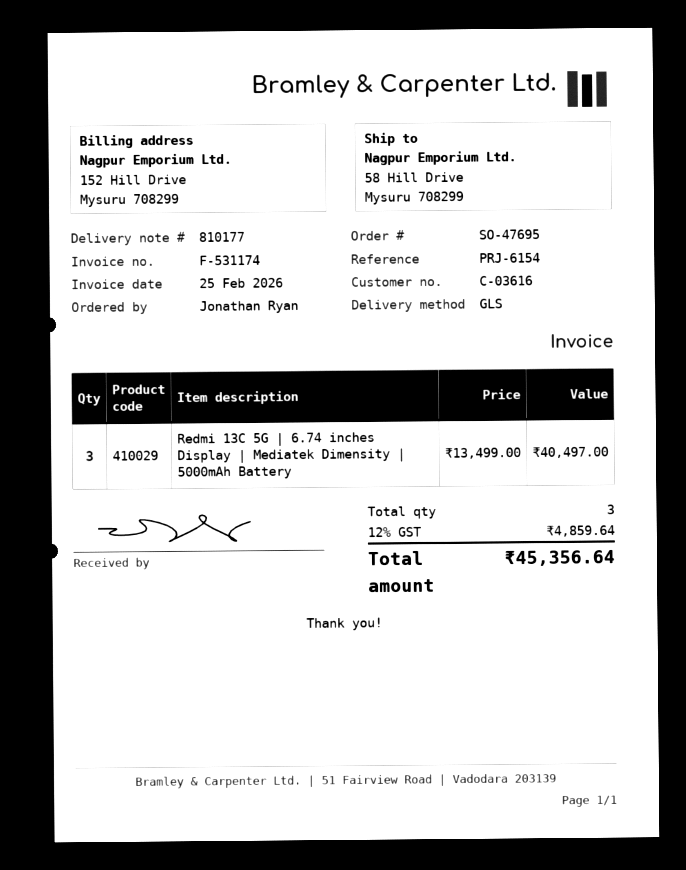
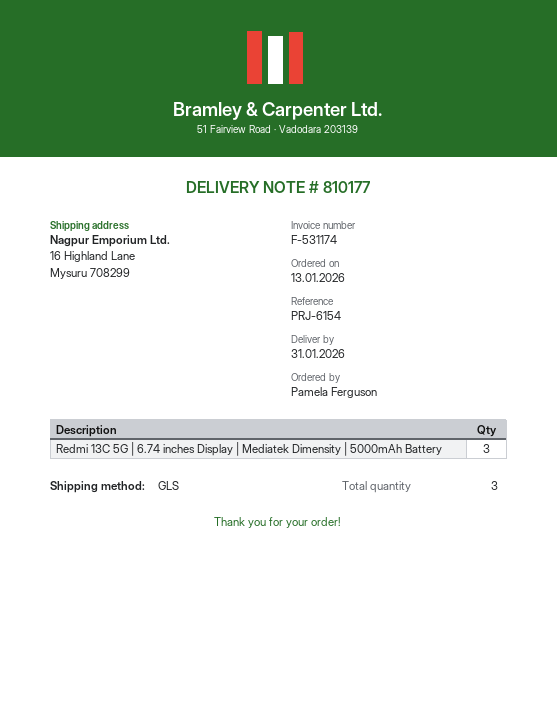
ordered by: Jonathan Ryan -> Pamela Ferguson
ship to: 58 Hill Drive, Mysuru 708299 -> 16 Highland Lane, Mysuru 708299

